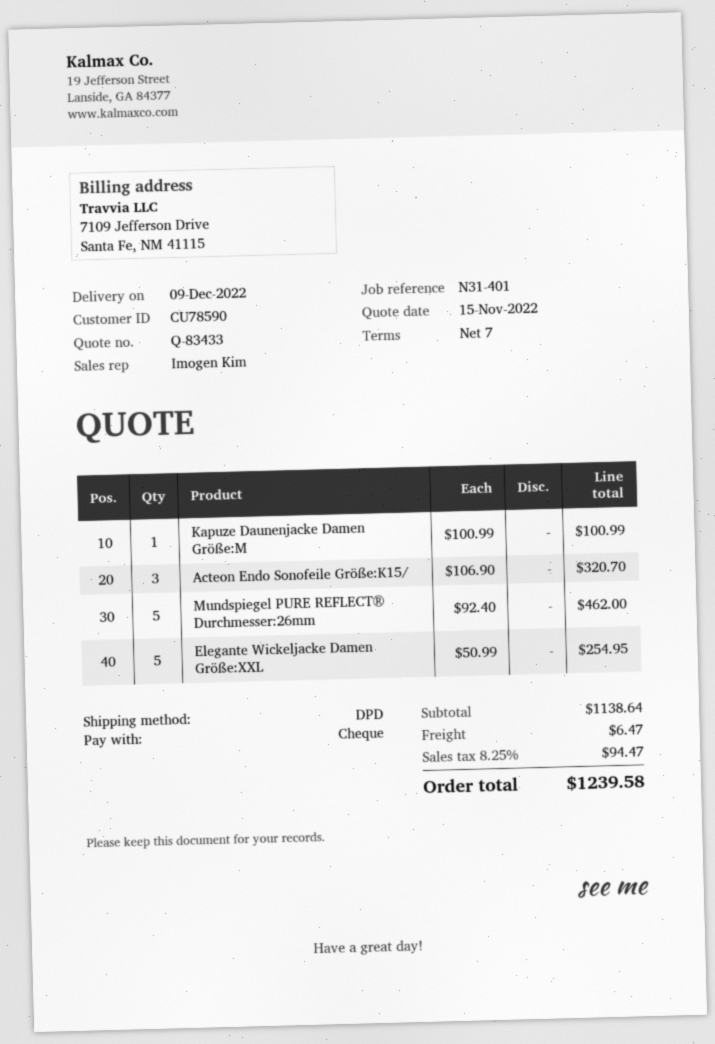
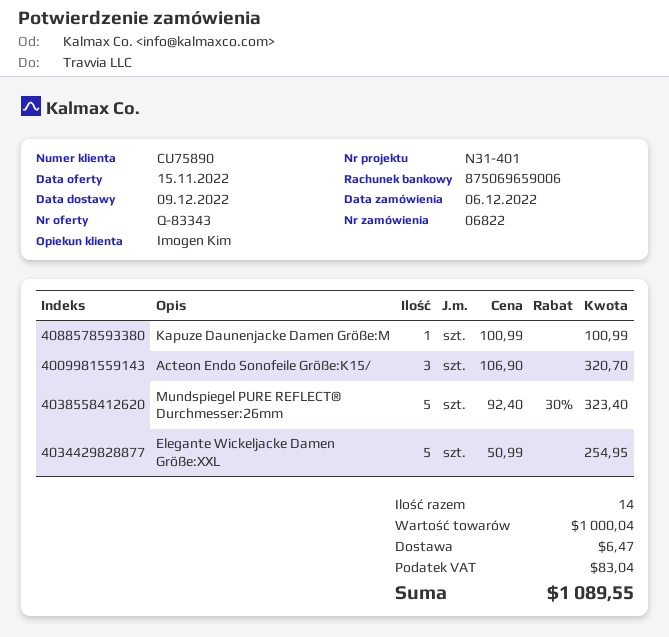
quote number: Q-83433 -> Q-83343
customer number: CU78590 -> CU75890
Mundspiegel PURE REFLECT® Durchmesser:26mm: 5 x 92.40 = 462.00 -> 5 x 92.40 - 30% = 323.40
subtotal: 1138.64 -> 1000.04
tax: 94.47 -> 83.04
total: 1239.58 -> 1089.55

